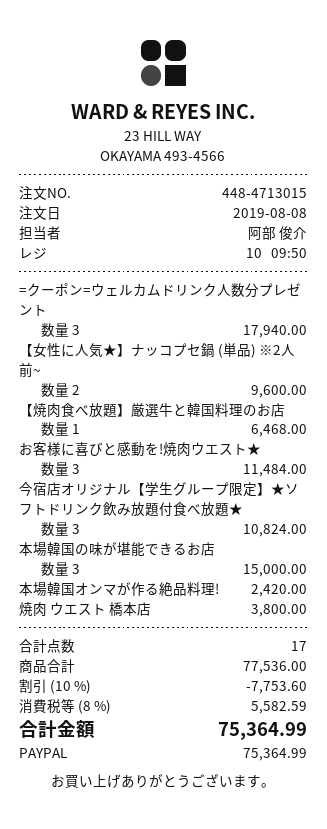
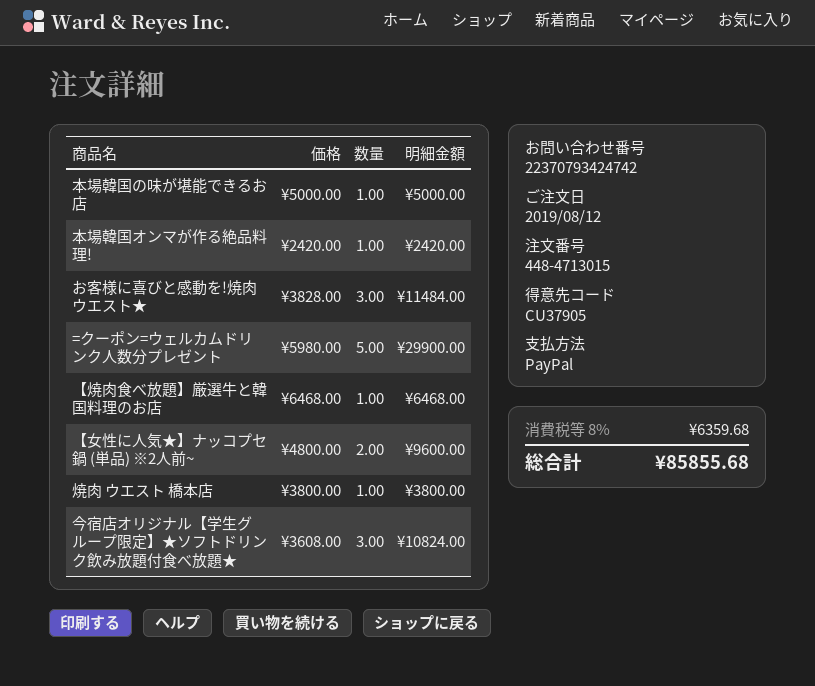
order date: 2019-08-08 -> 2019-08-12
=クーポン=ウェルカムドリンク人数分プレゼント: 3 for 17940.00 -> 5 for 29900.00
本場韓国の味が堪能できるお店: 3 for 15000.00 -> 1 for 5000.00
discount: 10% = 7753.60 -> none
tax: 8% = 5582.59 -> 8% = 6359.68
total: 75364.99 -> 85855.68

